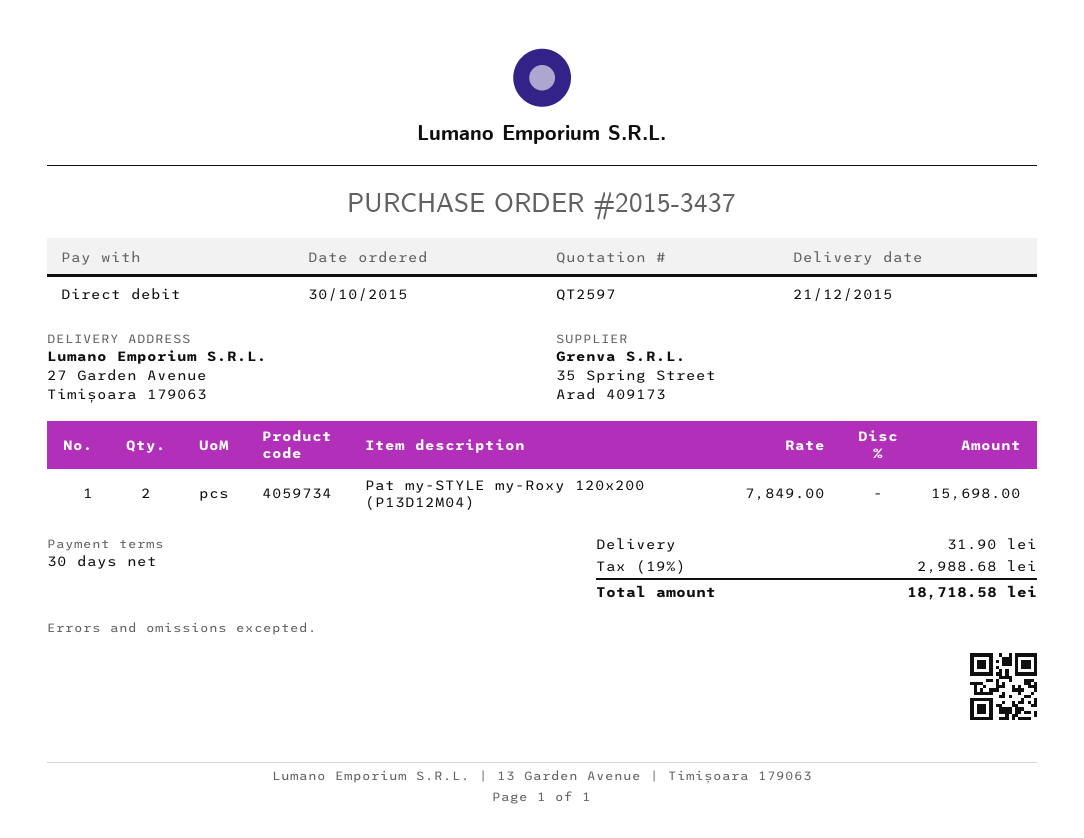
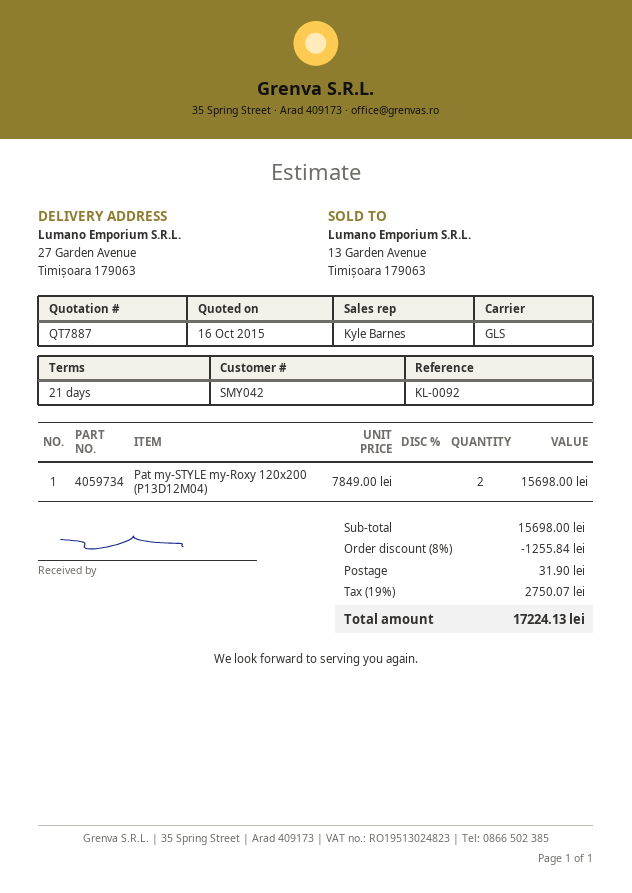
quote number: QT2597 -> QT7887
payment terms: 30 days -> 21 days
discount: none -> 8% = 1255.84
tax: 19% = 2988.68 -> 19% = 2750.07
total: 18718.58 -> 17224.13

